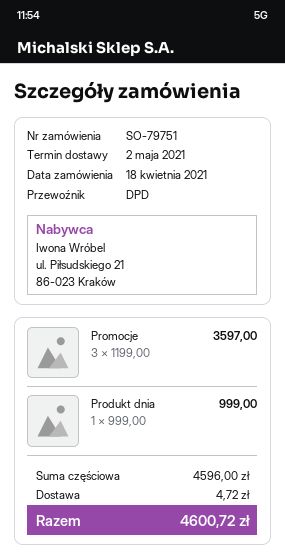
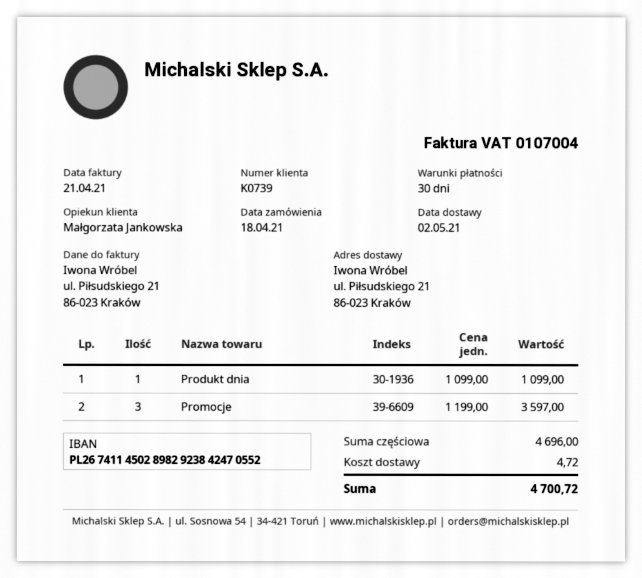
Produkt dnia: 1 x 999.00 = 999.00 -> 1 x 1099.00 = 1099.00
subtotal: 4596.00 -> 4696.00
total: 4600.72 -> 4700.72

